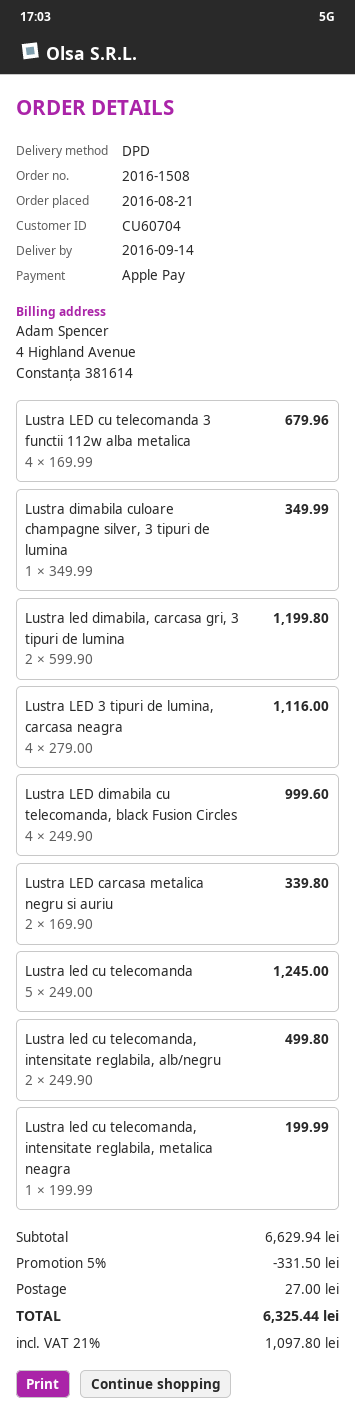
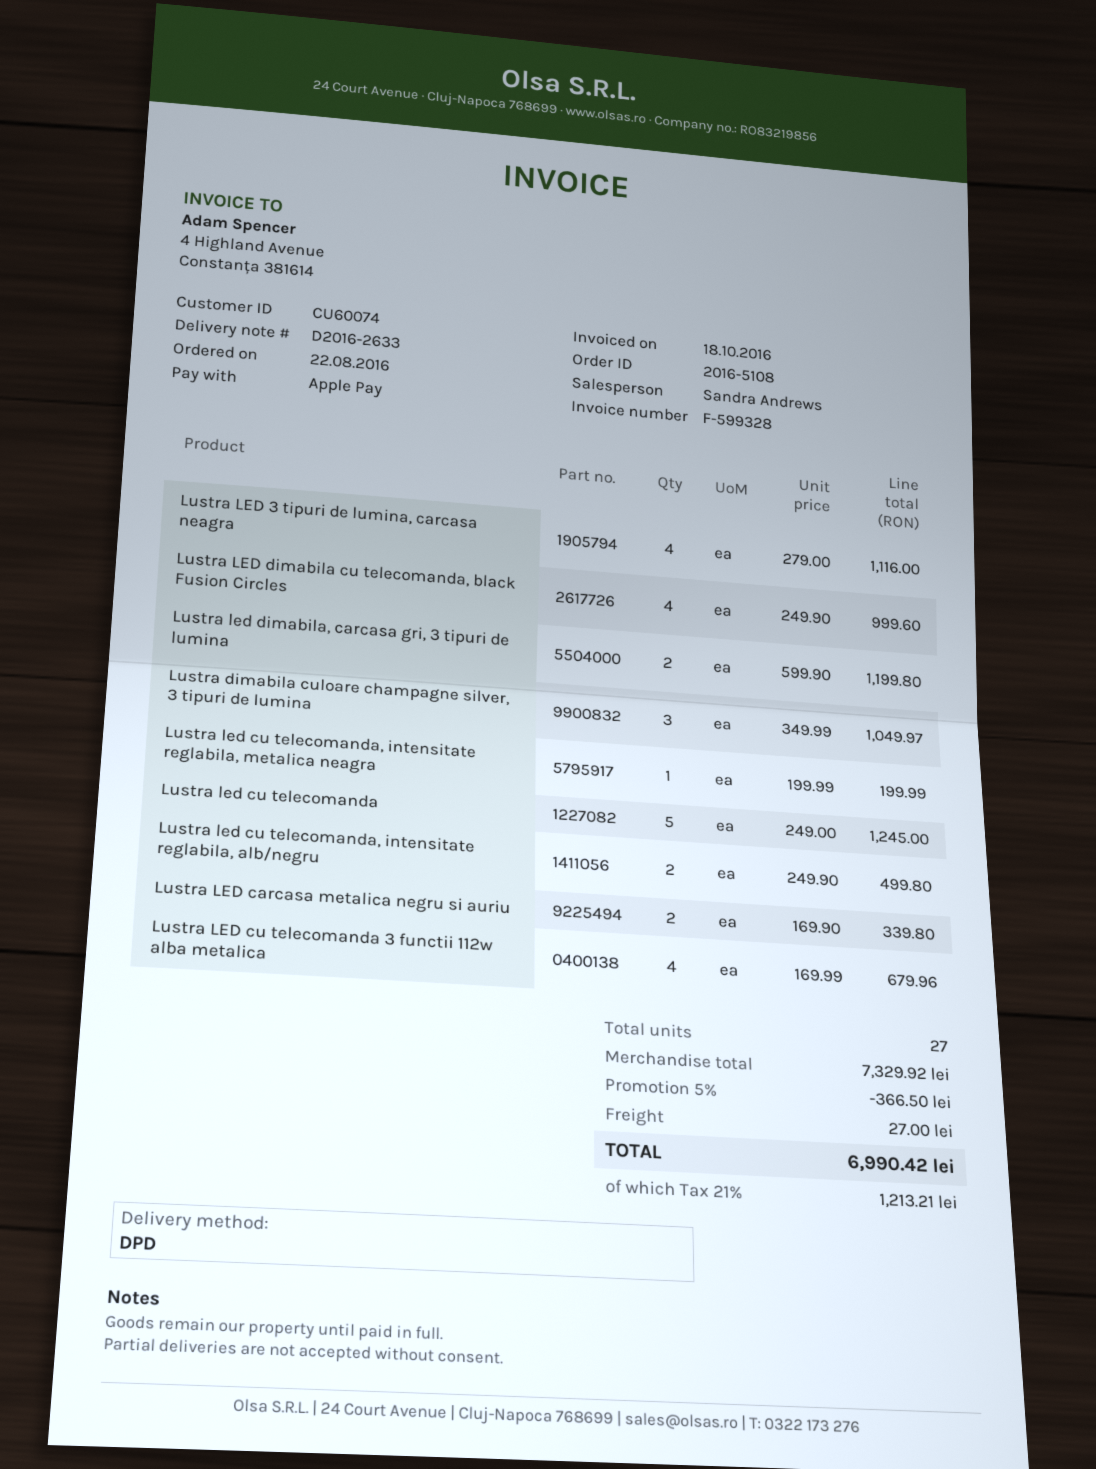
order number: 2016-1508 -> 2016-5108
order date: 2016-08-21 -> 2016-08-22
customer number: CU60704 -> CU60074
Lustra dimabila culoare champagne silver, 3 tipuri de lumina: 1 x 349.99 = 349.99 -> 3 x 349.99 = 1049.97
subtotal: 6629.94 -> 7329.92
discount: 5% = 331.50 -> 5% = 366.50
tax: 21% = 1097.80 -> 21% = 1213.21
total: 6325.44 -> 6990.42

